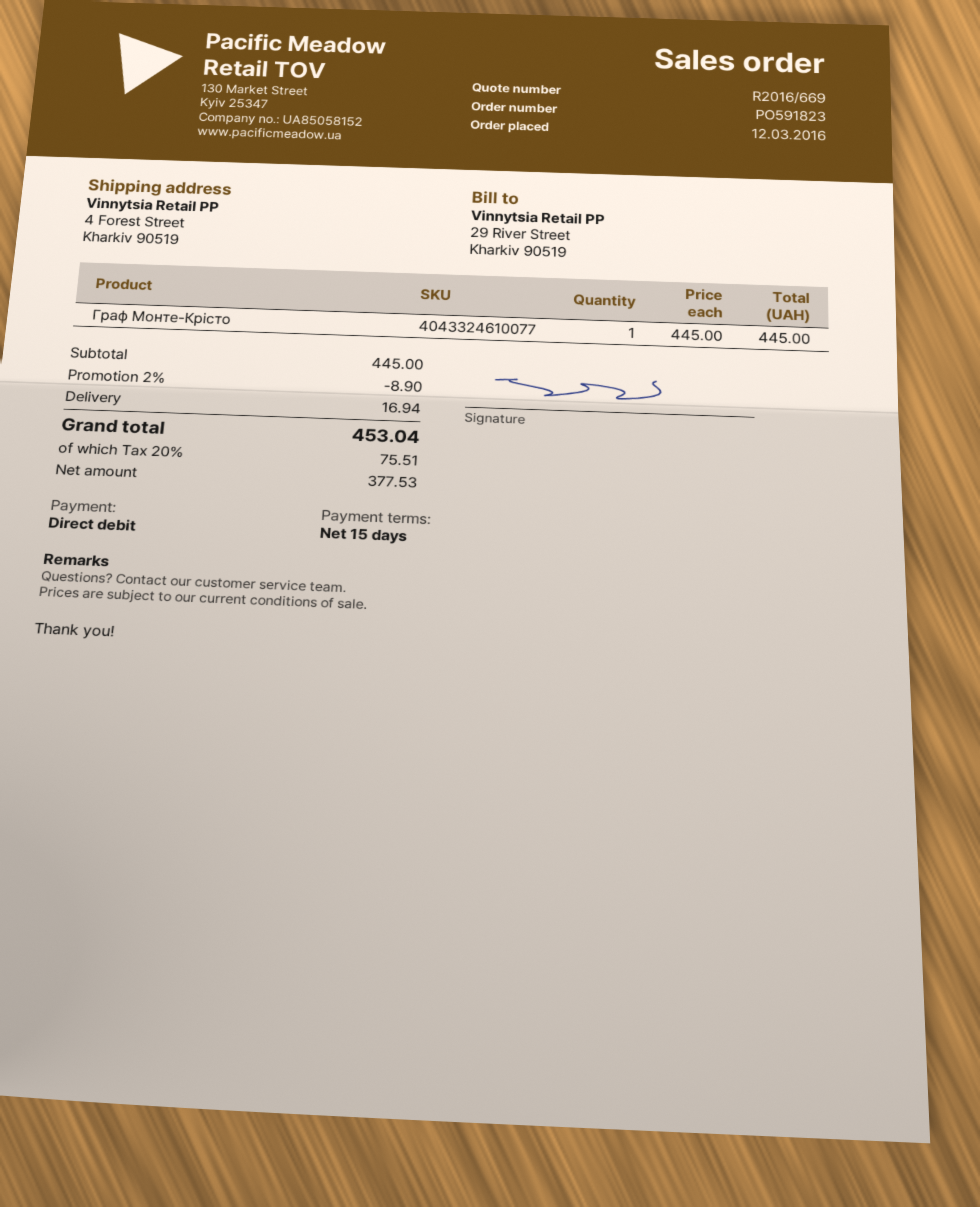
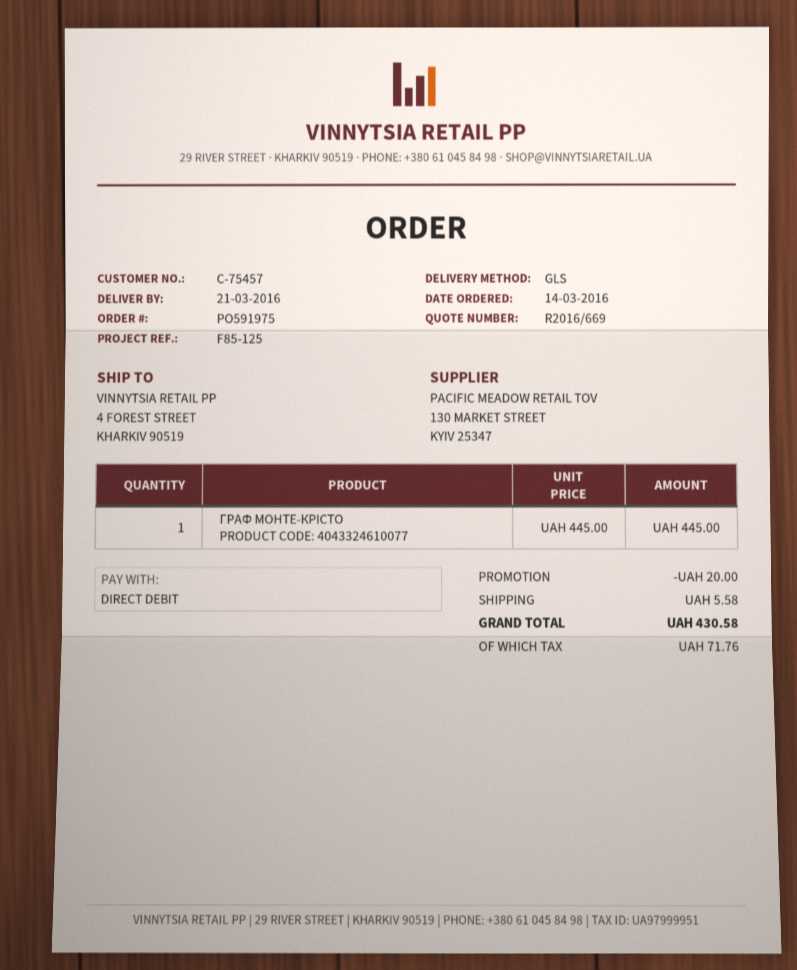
order number: PO591823 -> PO591975
order date: 2016-03-12 -> 2016-03-14
discount: 8.90 -> 20.00
shipping: 16.94 -> 5.58
tax: 75.51 -> 71.76
total: 453.04 -> 430.58

